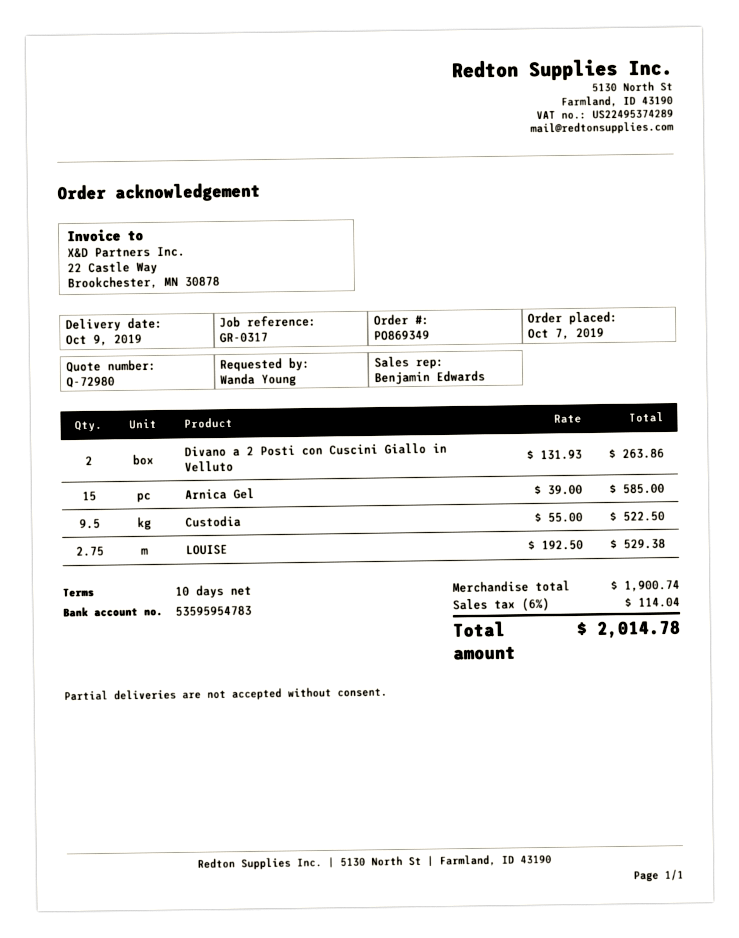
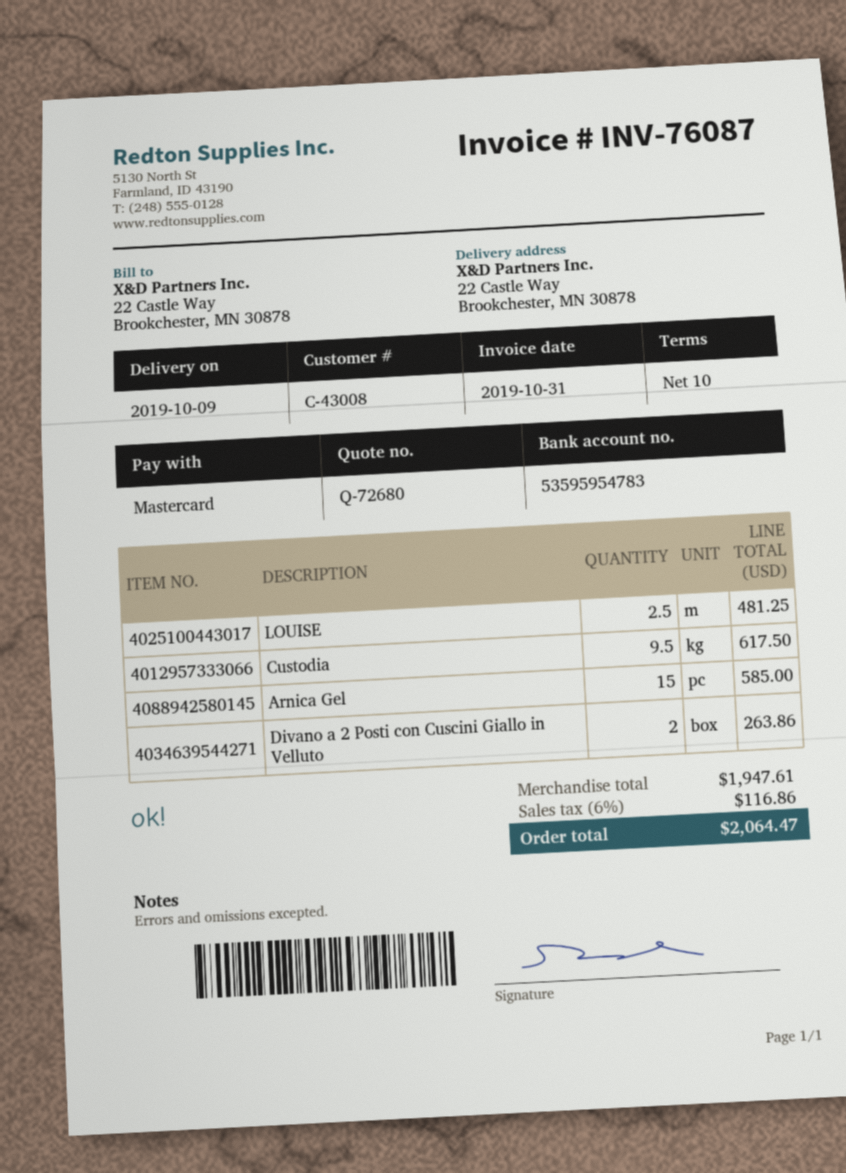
quote number: Q-72980 -> Q-72680
Custodia: 9.5 for 522.50 -> 9.5 for 617.50
LOUISE: 2.75 for 529.38 -> 2.5 for 481.25
subtotal: 1900.74 -> 1947.61
tax: 6% = 114.04 -> 6% = 116.86
total: 2014.78 -> 2064.47

